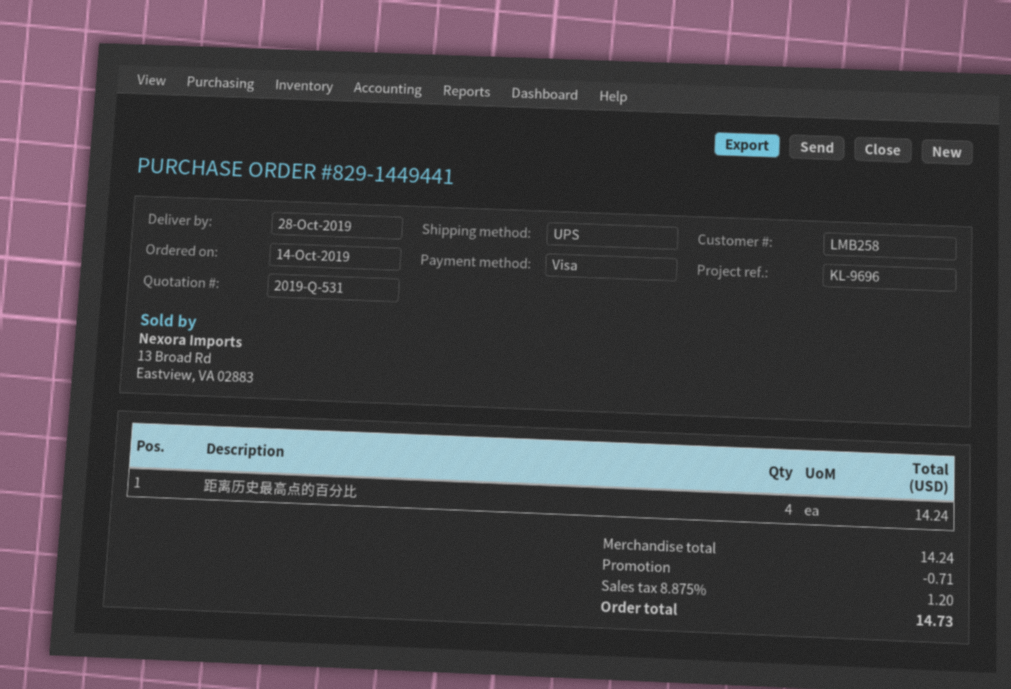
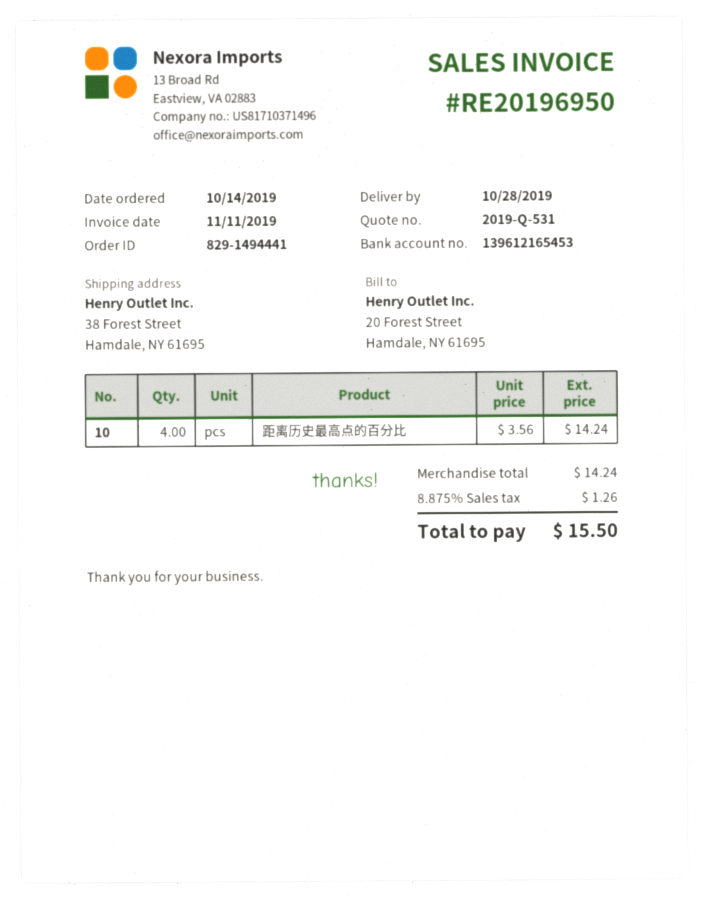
order number: 829-1449441 -> 829-1494441
discount: 0.71 -> none
tax: 8.875% = 1.20 -> 8.875% = 1.26
total: 14.73 -> 15.50

